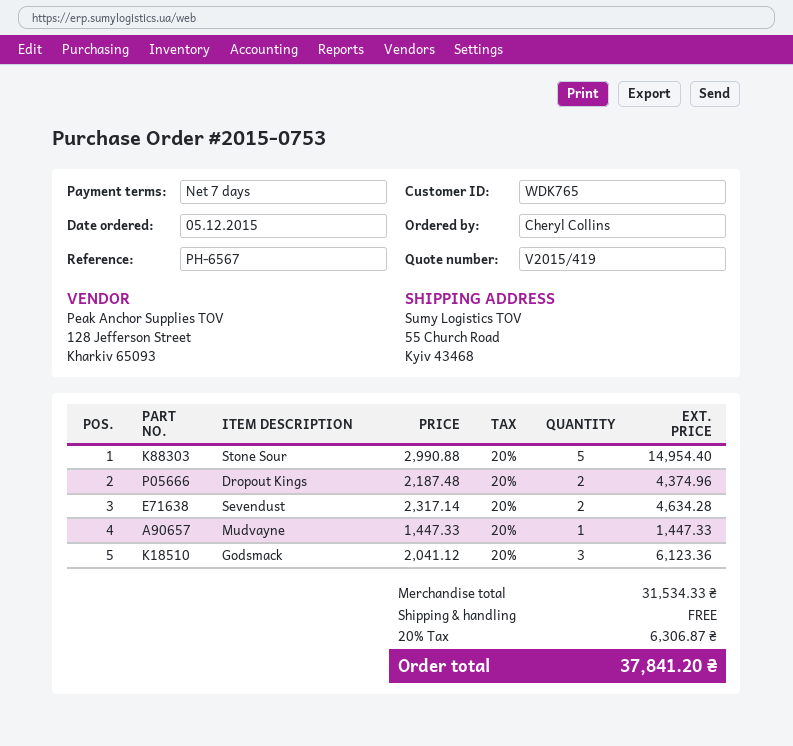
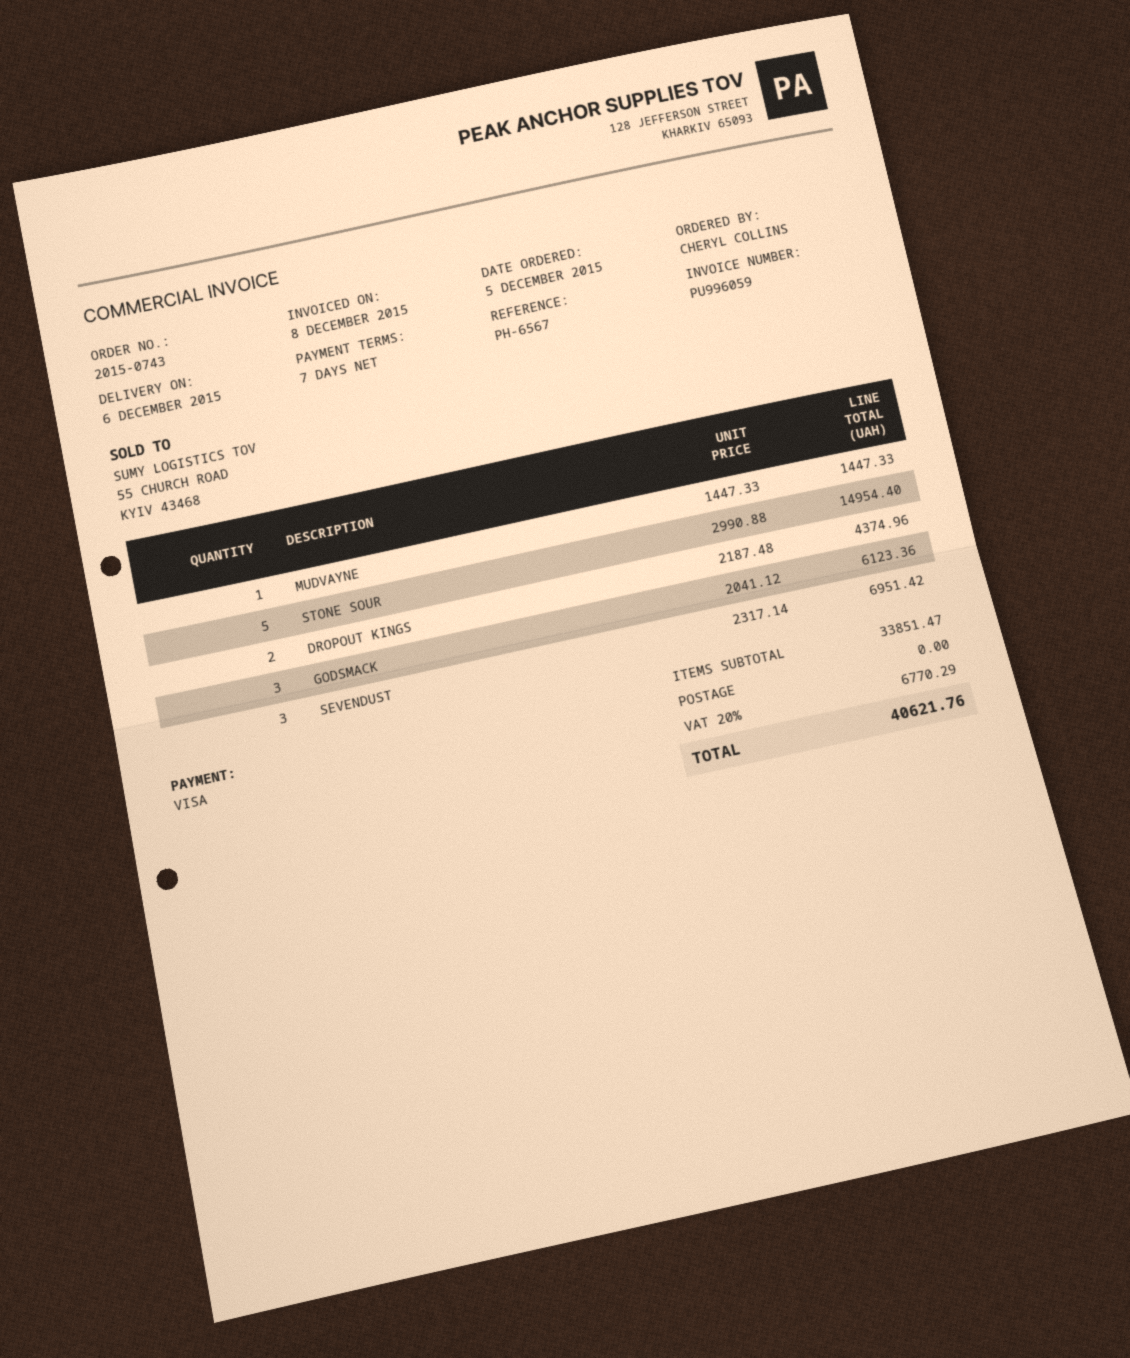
order number: 2015-0753 -> 2015-0743
Sevendust: 2 x 2317.14 = 4634.28 -> 3 x 2317.14 = 6951.42
subtotal: 31534.33 -> 33851.47
tax: 20% = 6306.87 -> 20% = 6770.29
total: 37841.20 -> 40621.76

